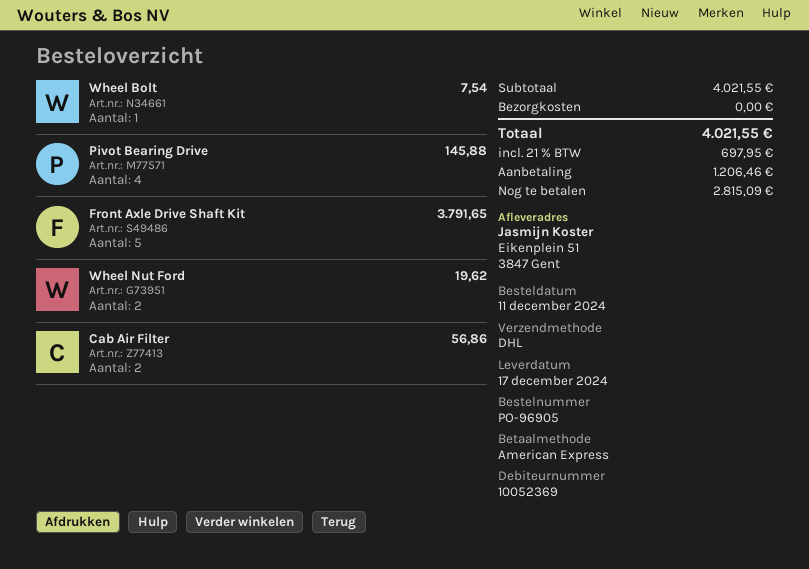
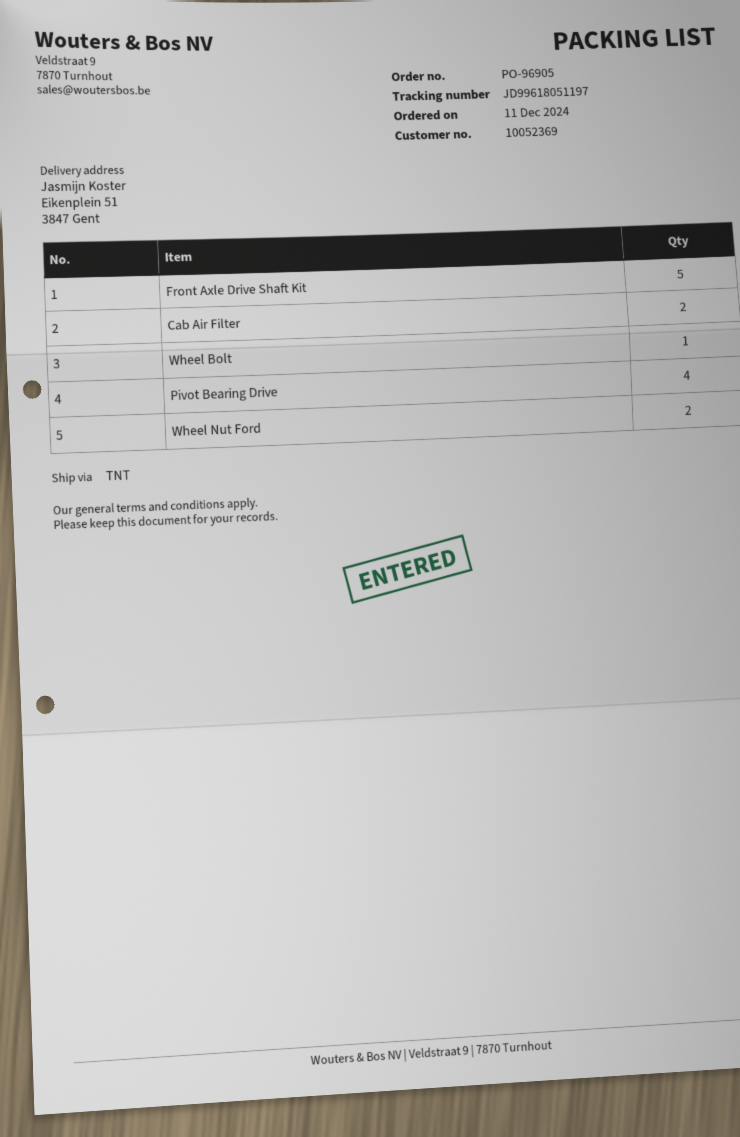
shipping method: DHL -> TNT

